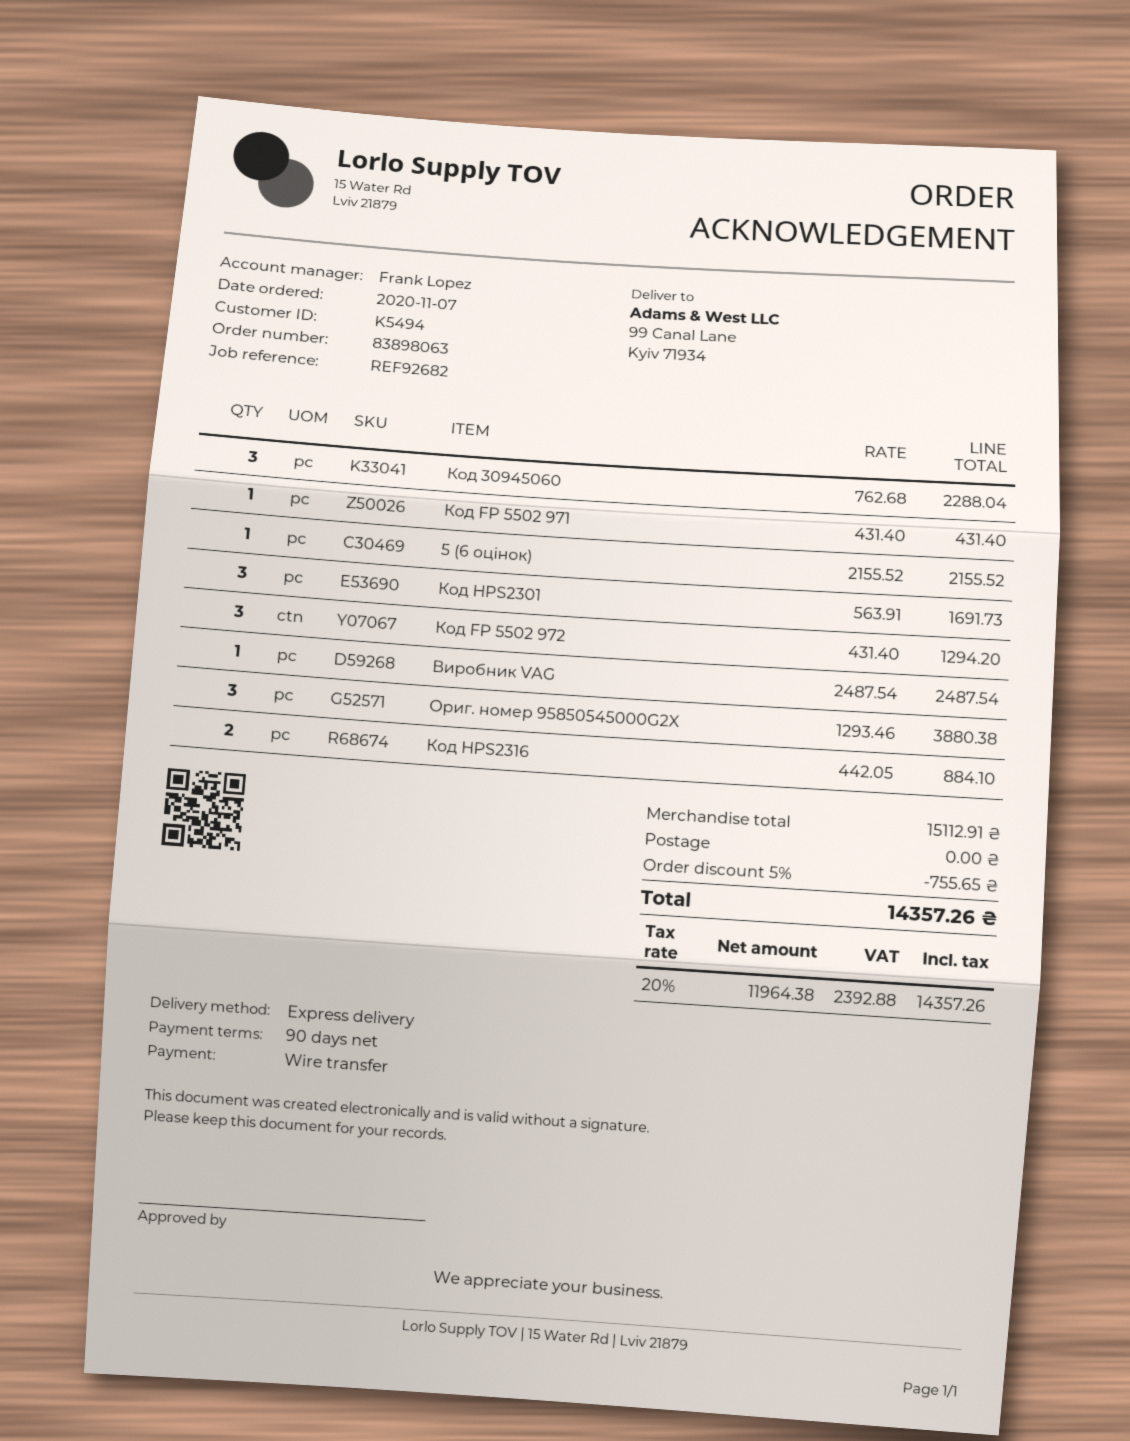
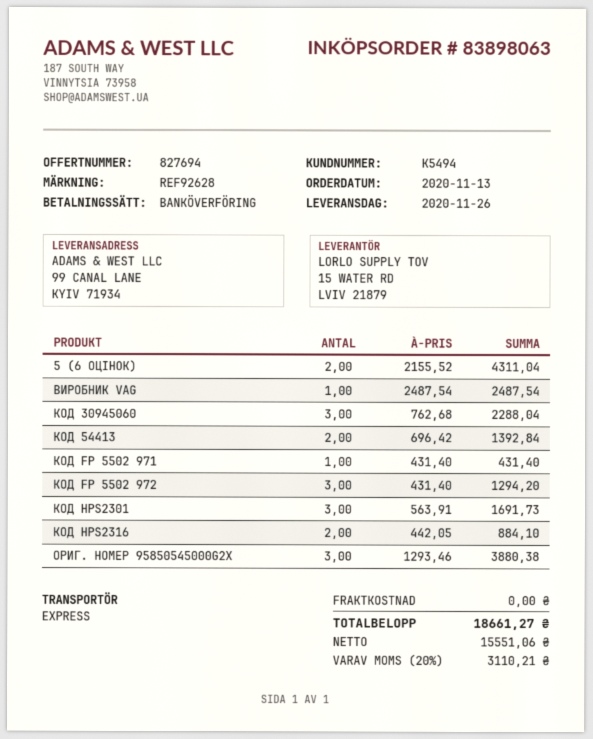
order date: 2020-11-07 -> 2020-11-13
reference: REF92682 -> REF92628
5 (6 оцінок): 1 x 2155.52 = 2155.52 -> 2 x 2155.52 = 4311.04
КОД 54413: none -> 2 x 696.42 = 1392.84
discount: 5% = 755.65 -> none
net: 11964.38 -> 15551.06
tax: 20% = 2392.88 -> 20% = 3110.21
total: 14357.26 -> 18661.27

